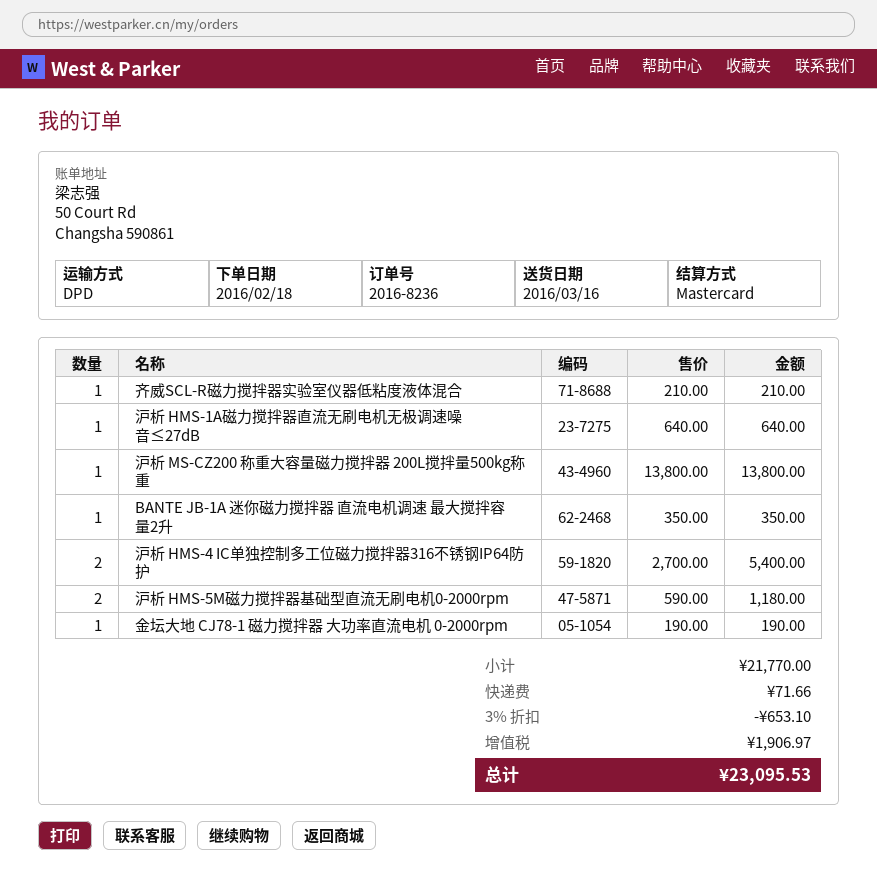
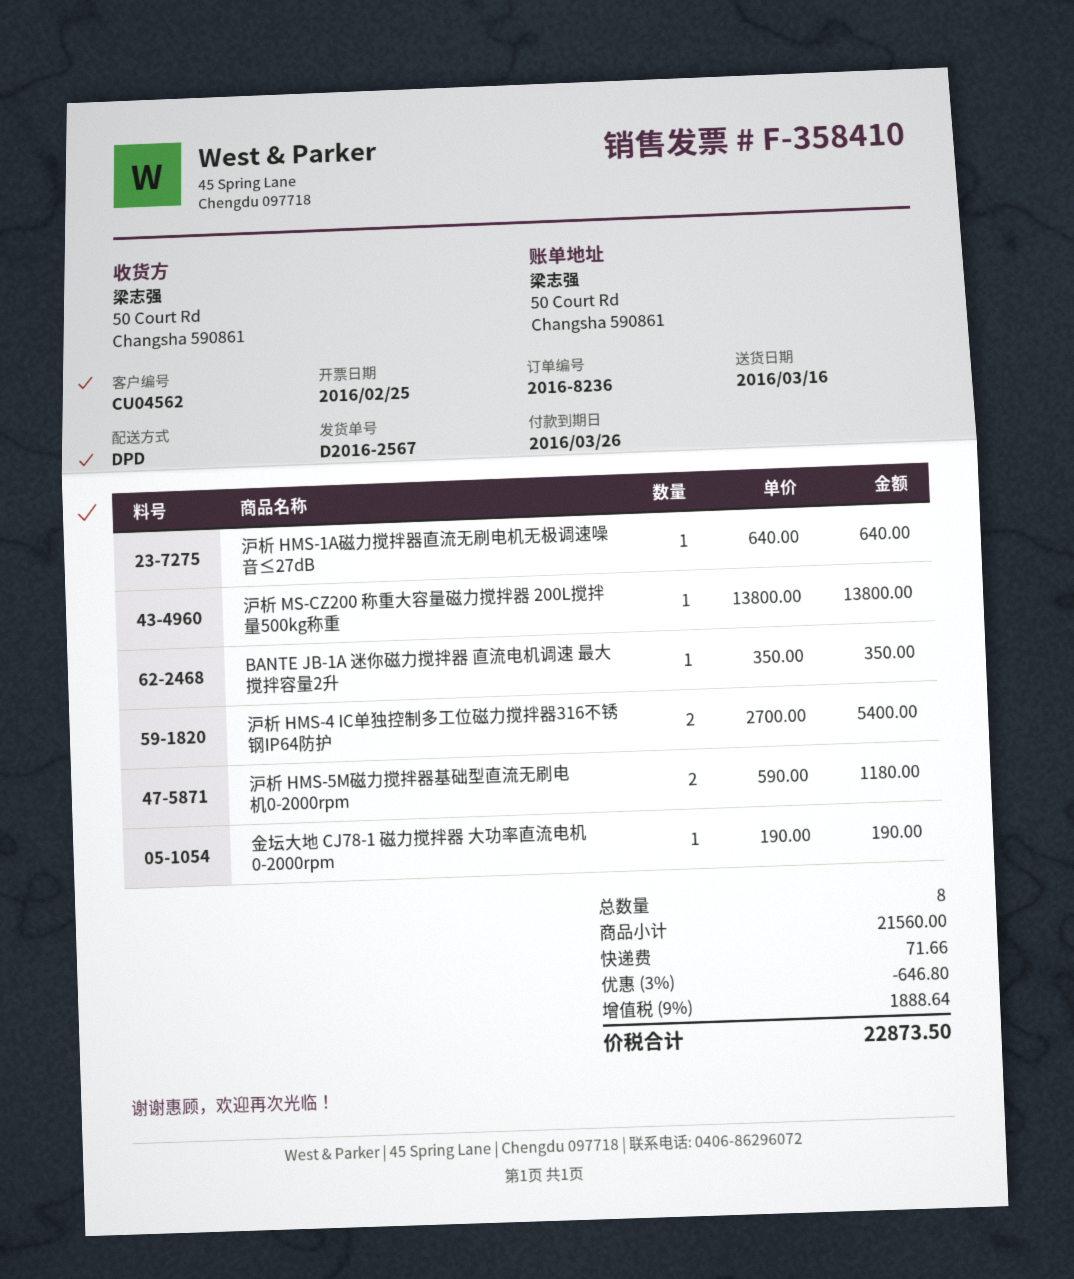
齐威SCL-R磁力搅拌器实验室仪器低粘度液体混合: 1 x 210.00 = 210.00 -> none
subtotal: 21770.00 -> 21560.00
discount: 3% = 653.10 -> 3% = 646.80
tax: 1906.97 -> 1888.64
total: 23095.53 -> 22873.50

